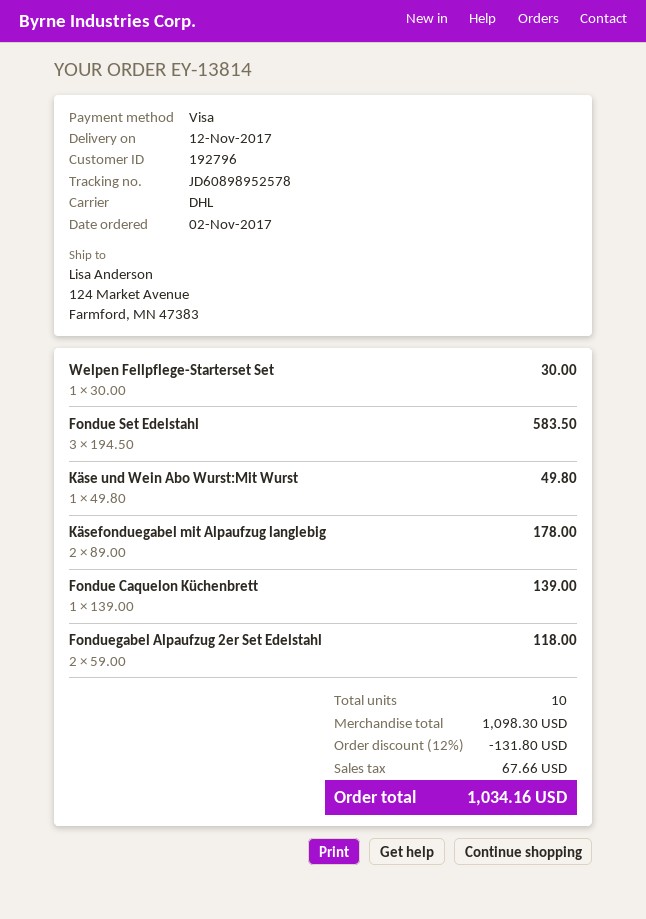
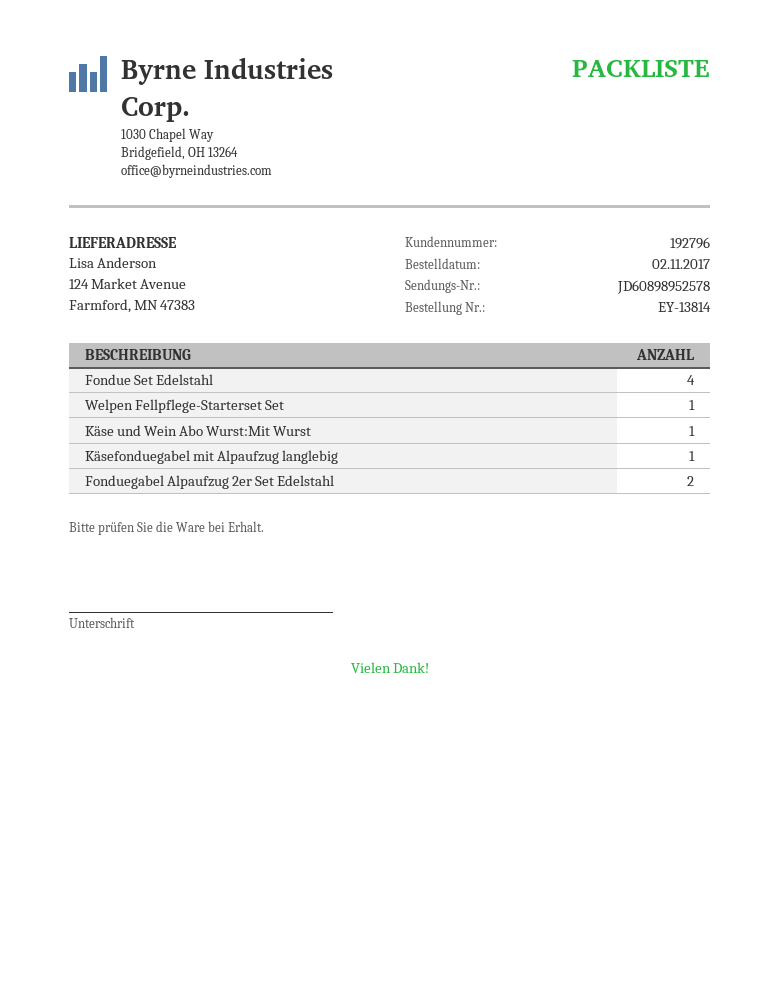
Fondue Set Edelstahl: 3 -> 4
Käsefonduegabel mit Alpaufzug langlebig: 2 -> 1
Fondue Caquelon Küchenbrett: 1 -> none

